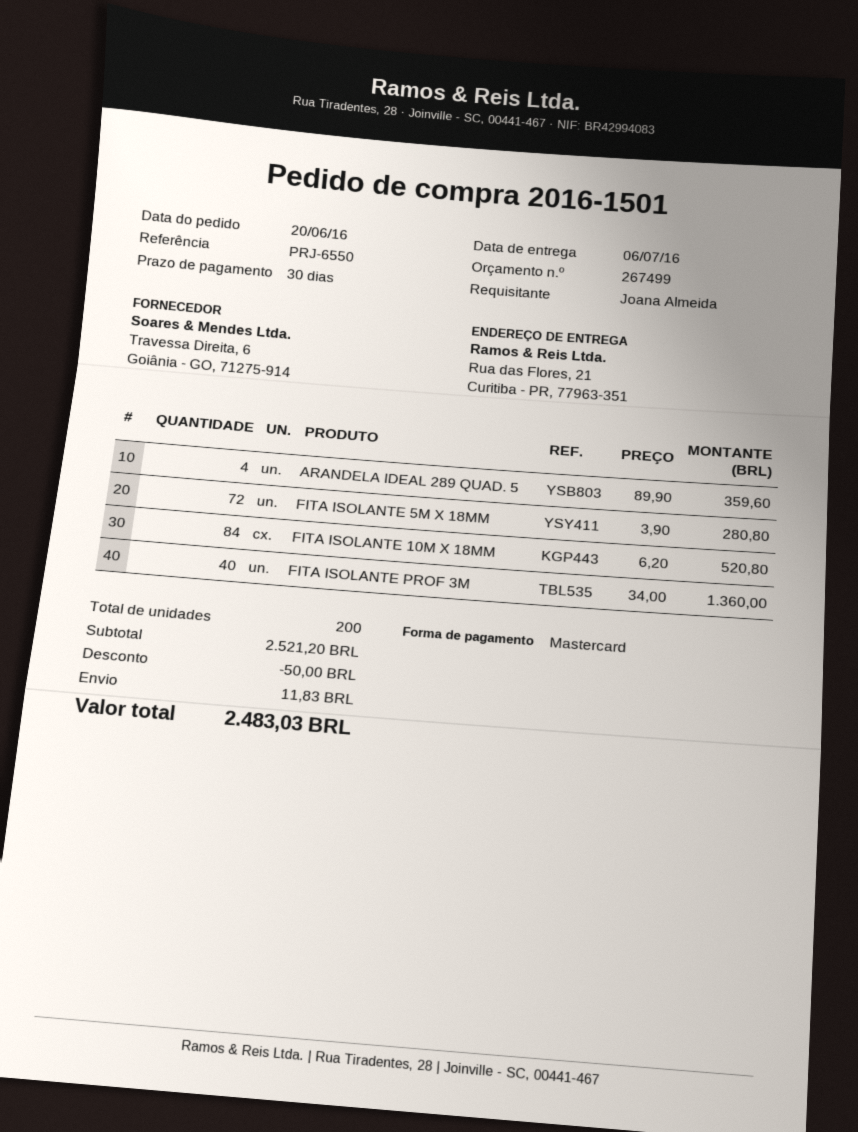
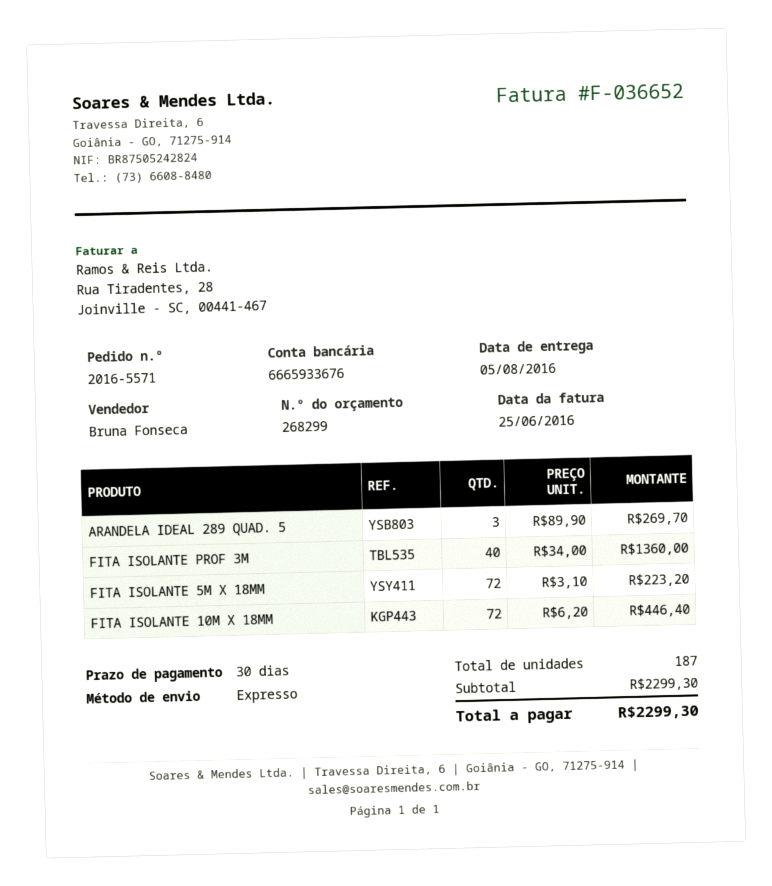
quote number: 267499 -> 268299
order number: 2016-1501 -> 2016-5571
delivery date: 2016-07-06 -> 2016-08-05
ARANDELA IDEAL 289 QUAD. 5: 4 x 89.90 = 359.60 -> 3 x 89.90 = 269.70
FITA ISOLANTE 5M X 18MM: 72 x 3.90 = 280.80 -> 72 x 3.10 = 223.20
FITA ISOLANTE 10M X 18MM: 84 x 6.20 = 520.80 -> 72 x 6.20 = 446.40
total quantity: 200 -> 187
subtotal: 2521.20 -> 2299.30
discount: 50.00 -> none
shipping: 11.83 -> none
total: 2483.03 -> 2299.30

